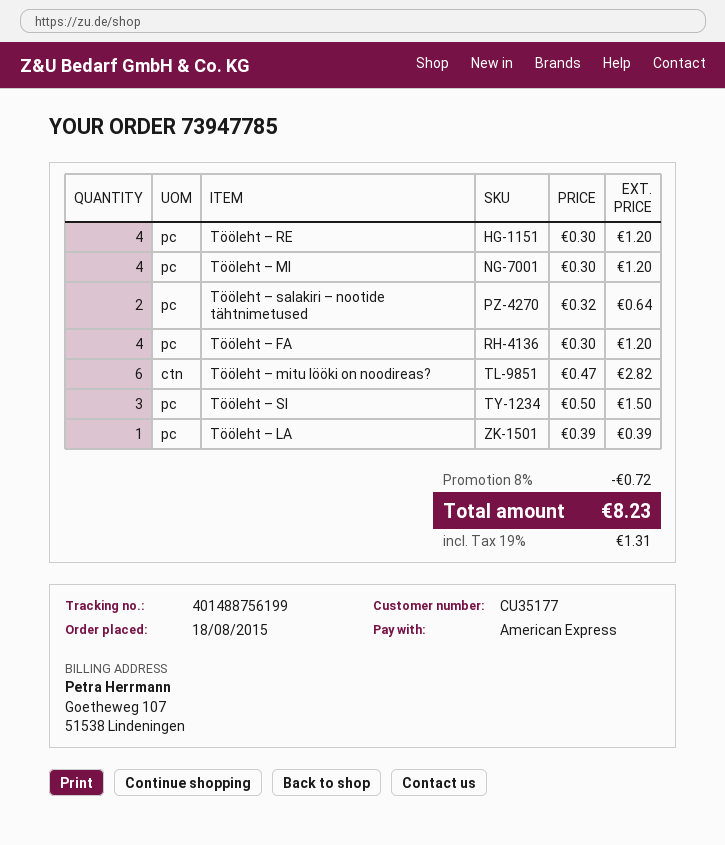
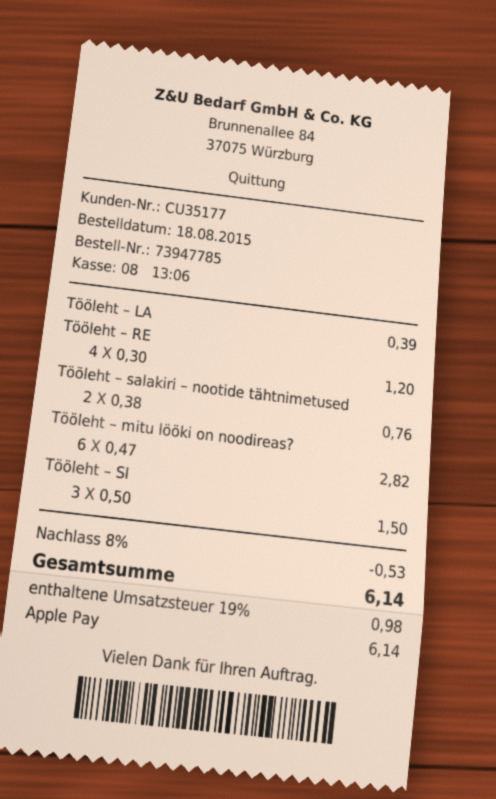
payment method: American Express -> Apple Pay
Tööleht – MI: 4 x 0.30 = 1.20 -> none
Tööleht – salakiri – nootide tähtnimetused: 2 x 0.32 = 0.64 -> 2 x 0.38 = 0.76
Tööleht – FA: 4 x 0.30 = 1.20 -> none
discount: 8% = 0.72 -> 8% = 0.53
tax: 19% = 1.31 -> 19% = 0.98
total: 8.23 -> 6.14

